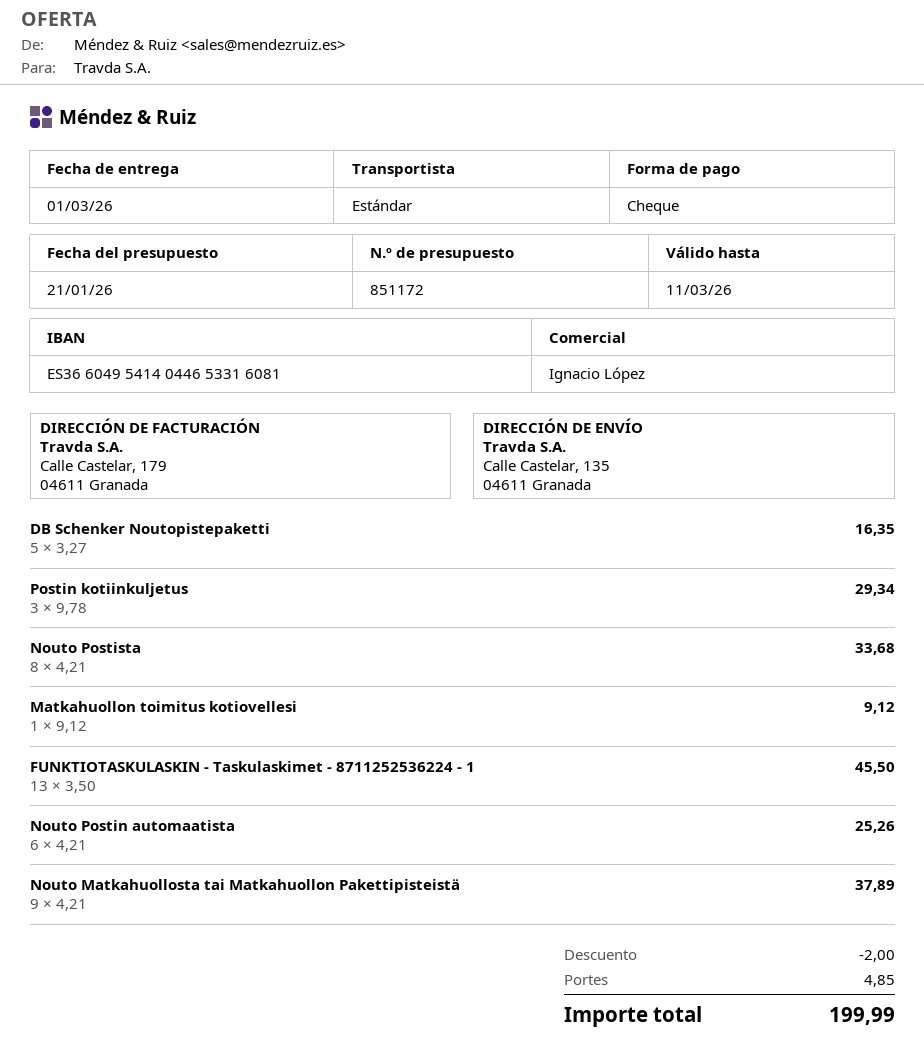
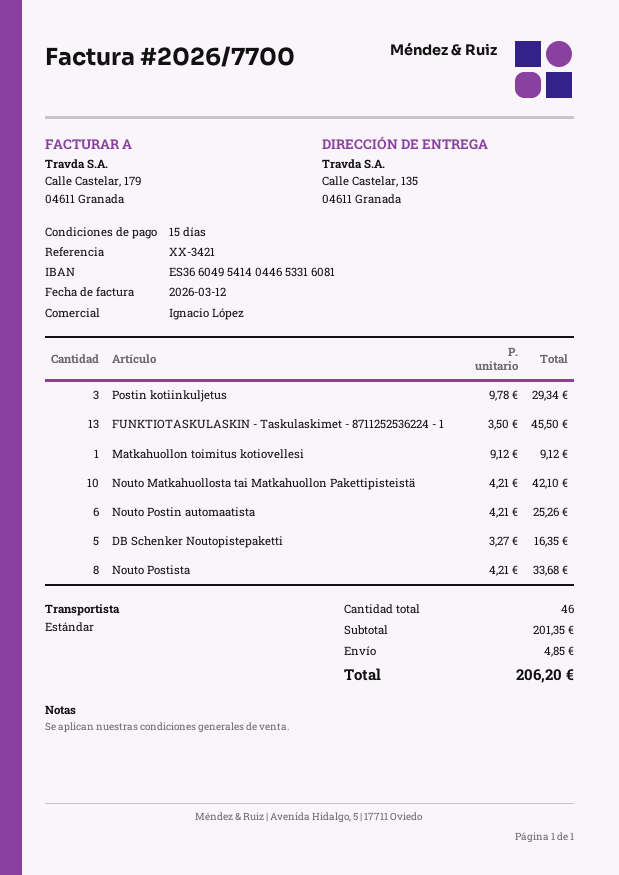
Nouto Matkahuollosta tai Matkahuollon Pakettipisteistä: 9 x 4.21 = 37.89 -> 10 x 4.21 = 42.10
discount: 2.00 -> none
total: 199.99 -> 206.20

